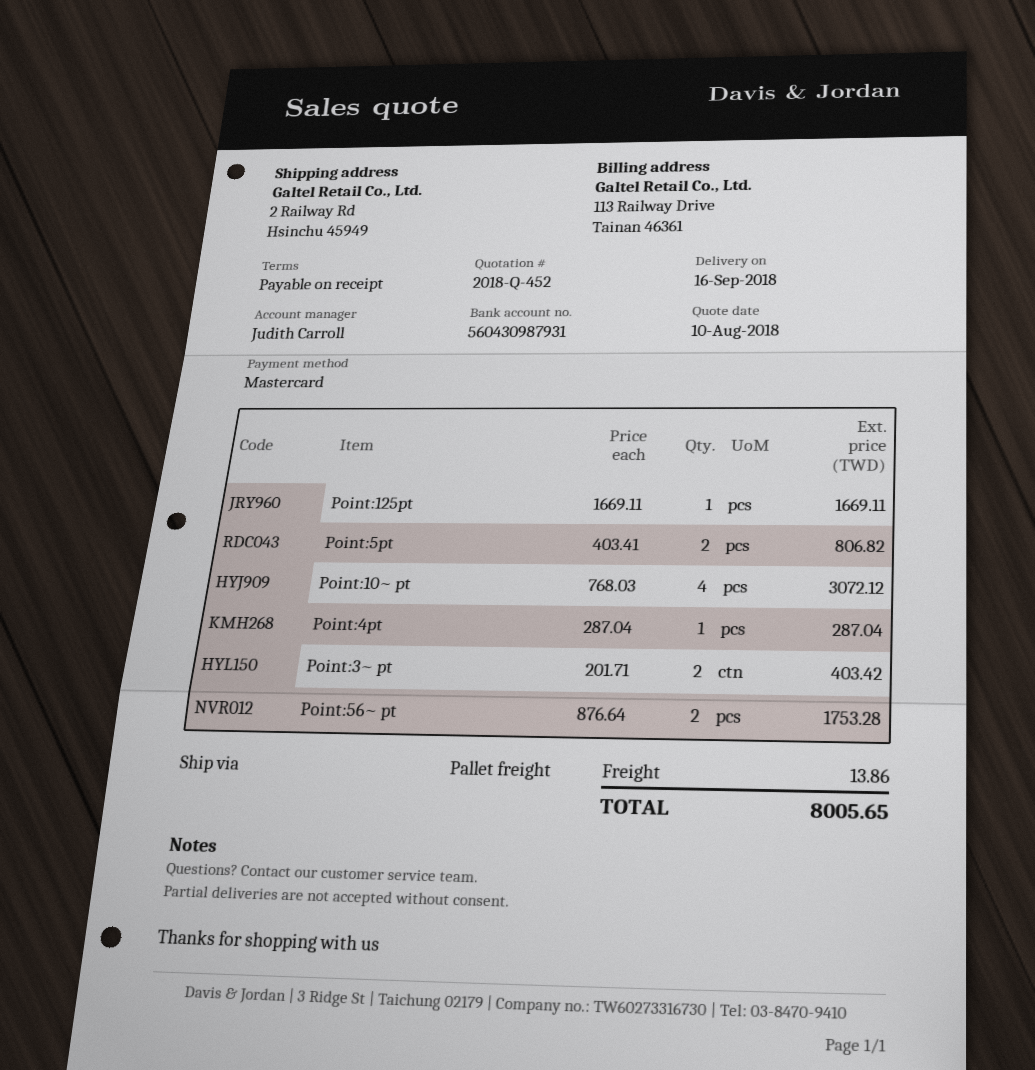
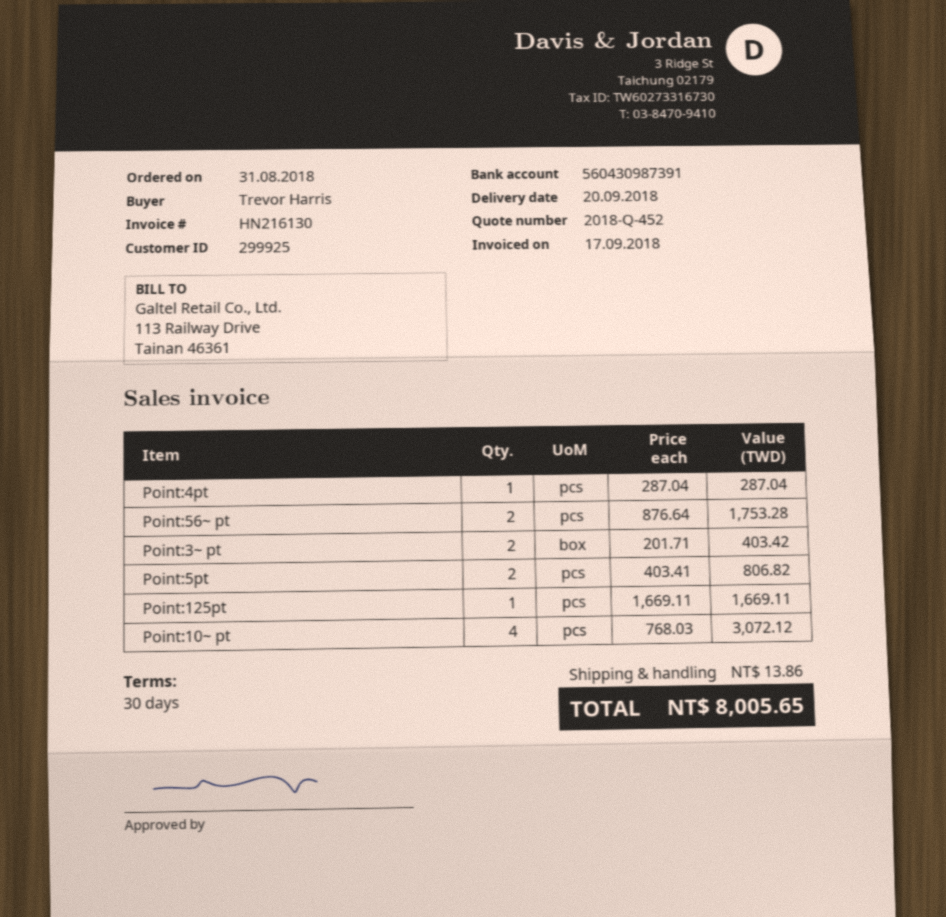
delivery date: 2018-09-16 -> 2018-09-20
payment terms: on receipt -> 30 days
bank account: 560430987931 -> 560430987391

